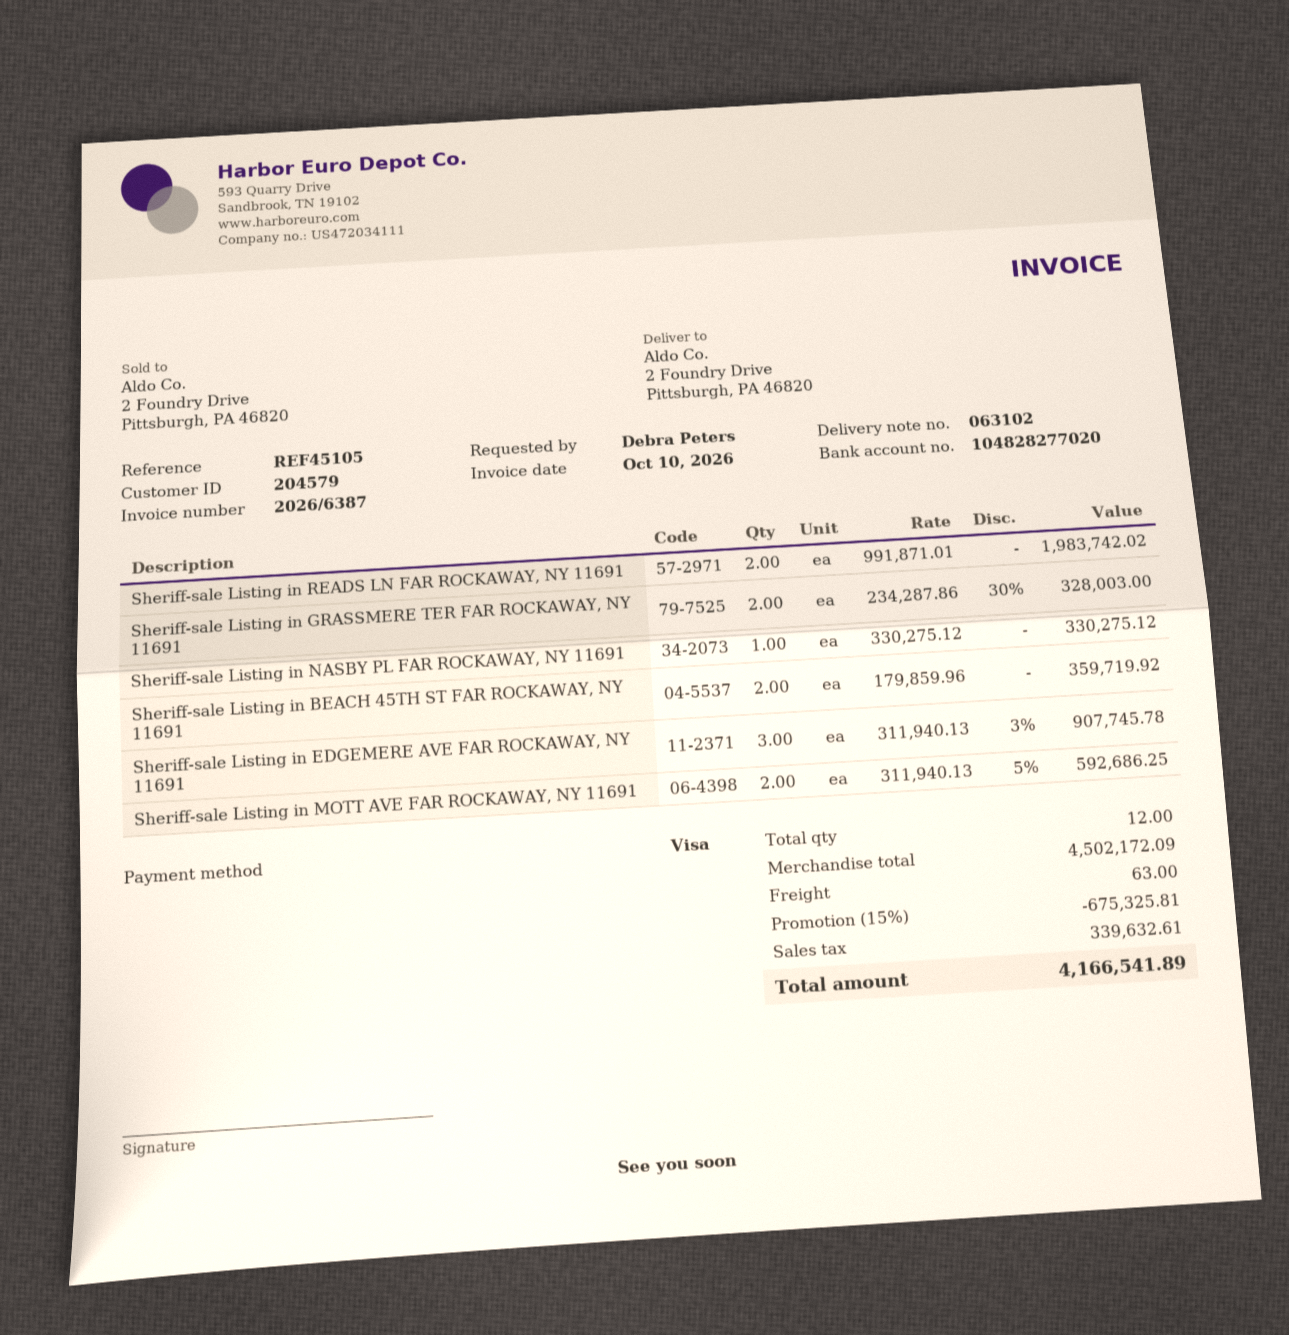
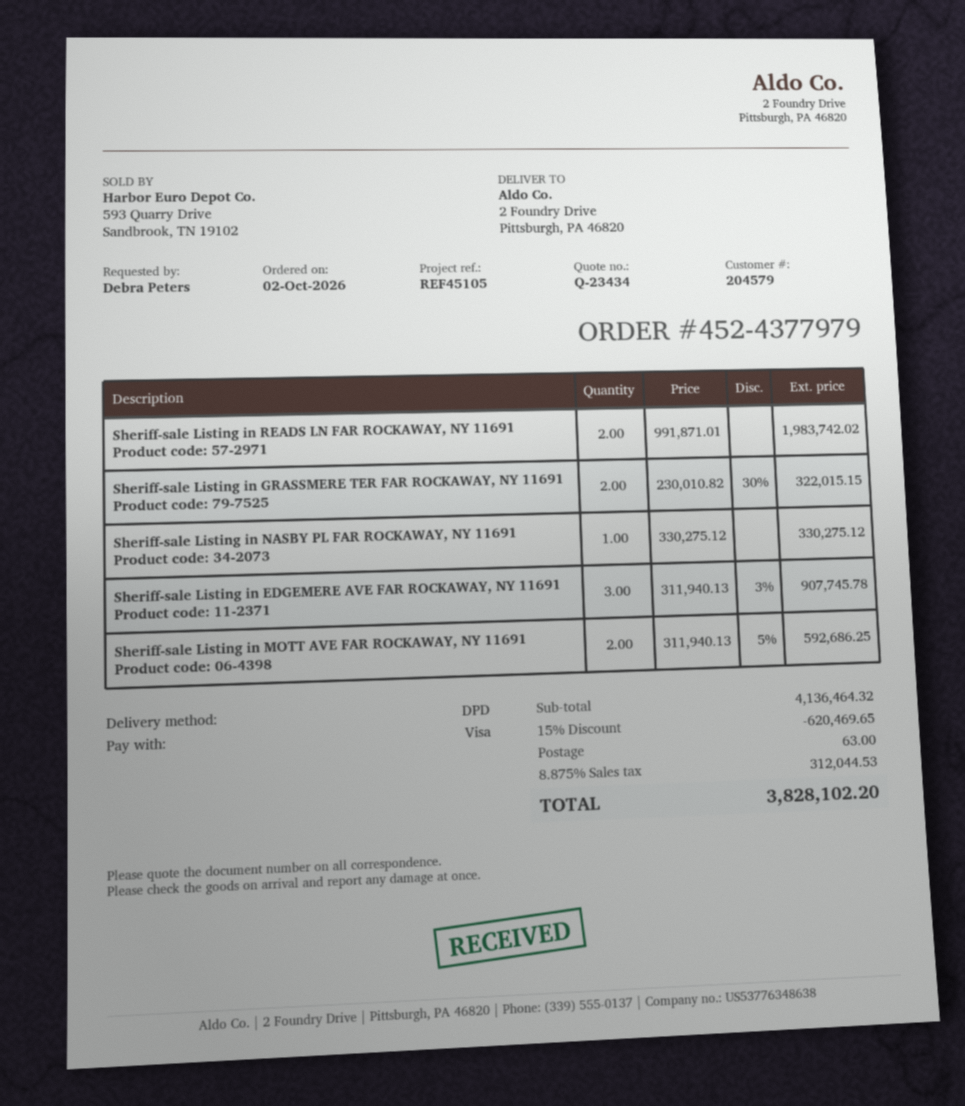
Sheriff-sale Listing in GRASSMERE TER FAR ROCKAWAY, NY 11691: 2 x 234287.86 - 30% = 328003.00 -> 2 x 230010.82 - 30% = 322015.15
Sheriff-sale Listing in BEACH 45TH ST FAR ROCKAWAY, NY 11691: 2 x 179859.96 = 359719.92 -> none
subtotal: 4502172.09 -> 4136464.32
discount: 15% = 675325.81 -> 15% = 620469.65
tax: 339632.61 -> 312044.53
total: 4166541.89 -> 3828102.20

